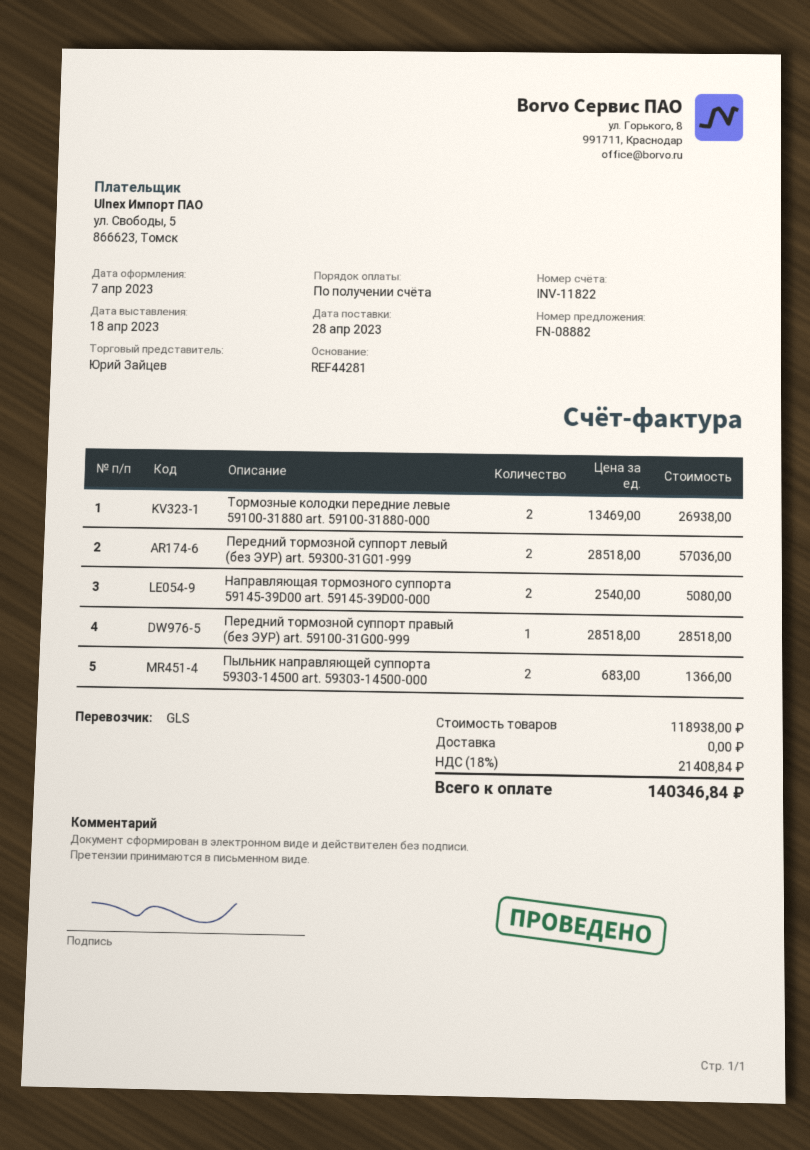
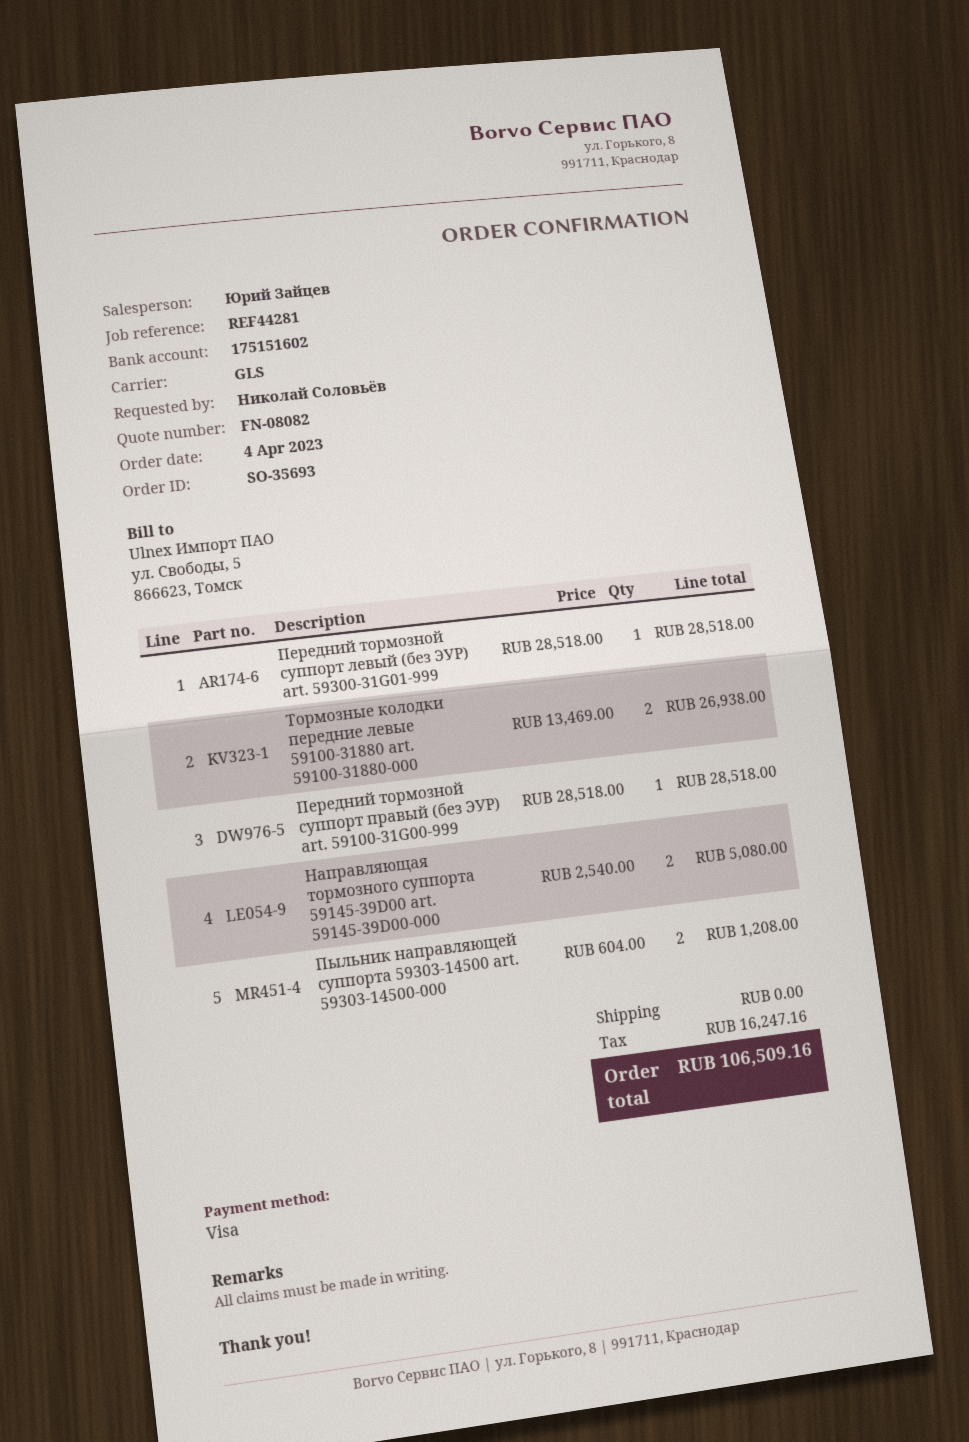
quote number: FN-08882 -> FN-08082
order date: 2023-04-07 -> 2023-04-04
Передний тормозной суппорт левый (без ЭУР) art. 59300-31G01-999: 2 x 28518.00 = 57036.00 -> 1 x 28518.00 = 28518.00
Пыльник направляющей суппорта 59303-14500 art. 59303-14500-000: 2 x 683.00 = 1366.00 -> 2 x 604.00 = 1208.00
tax: 21408.84 -> 16247.16
total: 140346.84 -> 106509.16

